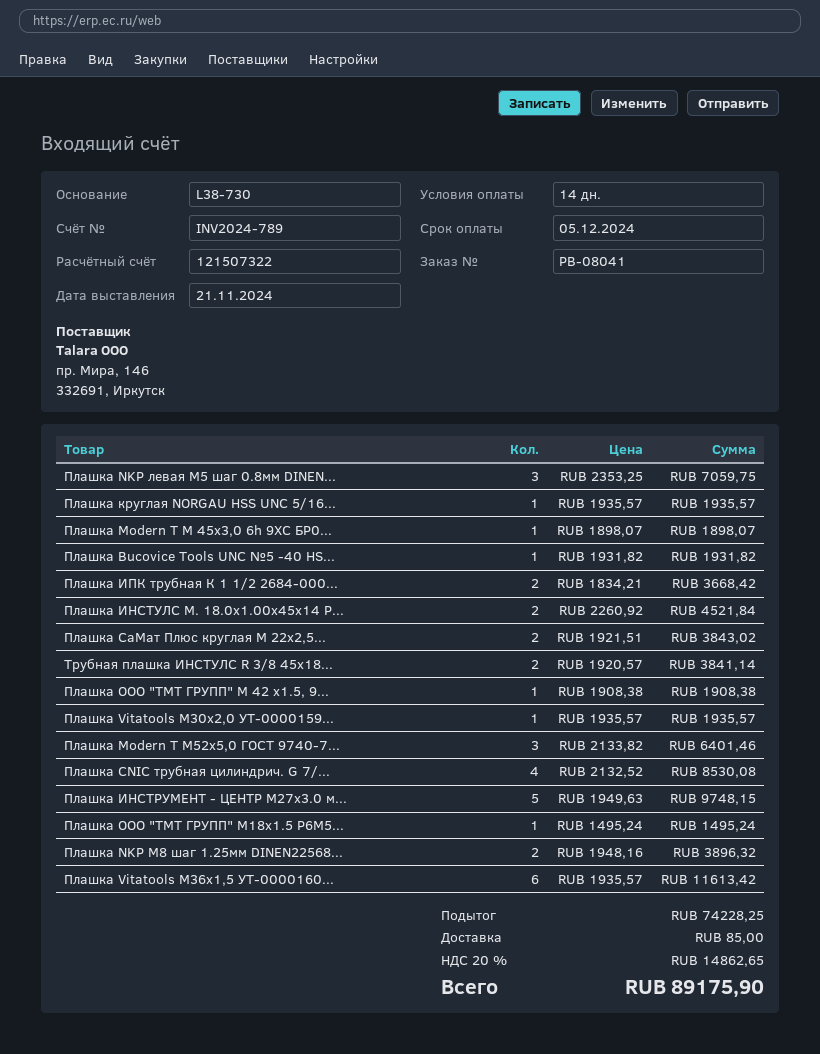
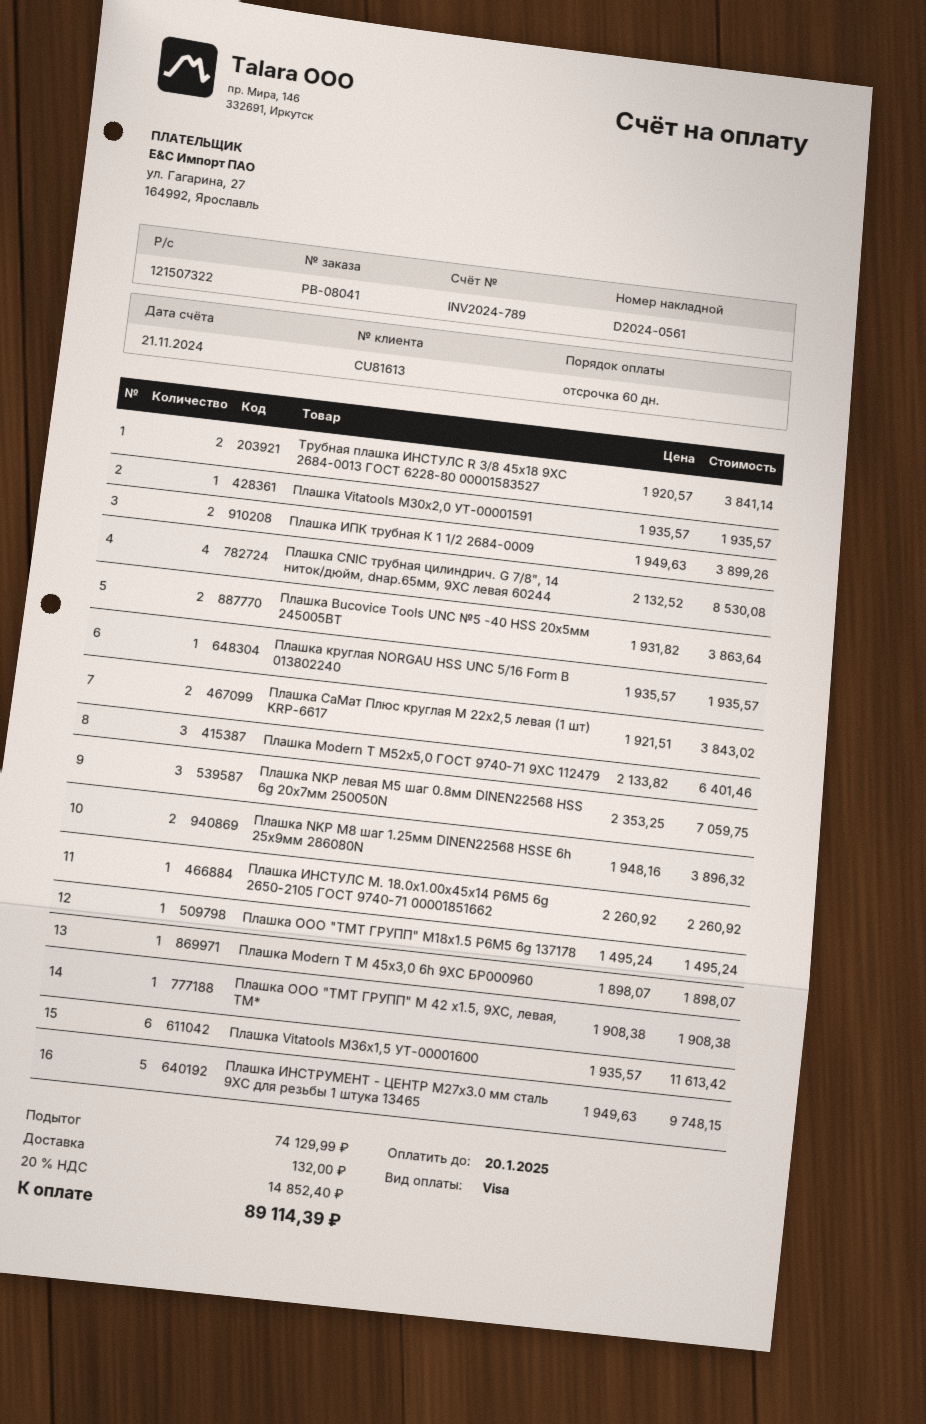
payment terms: 14 days -> 60 days
due date: 2024-12-05 -> 2025-01-20
Плашка Bucovice Tools UNC №5 -40 HS...: 1 x 1931.82 = 1931.82 -> 2 x 1931.82 = 3863.64
Плашка ИПК трубная К 1 1/2 2684-000...: 2 x 1834.21 = 3668.42 -> 2 x 1949.63 = 3899.26
Плашка ИНСТУЛС М. 18.0x1.00x45x14 Р...: 2 x 2260.92 = 4521.84 -> 1 x 2260.92 = 2260.92
subtotal: 74228.25 -> 74129.99
shipping: 85.00 -> 132.00
tax: 20% = 14862.65 -> 20% = 14852.40
total: 89175.90 -> 89114.39

